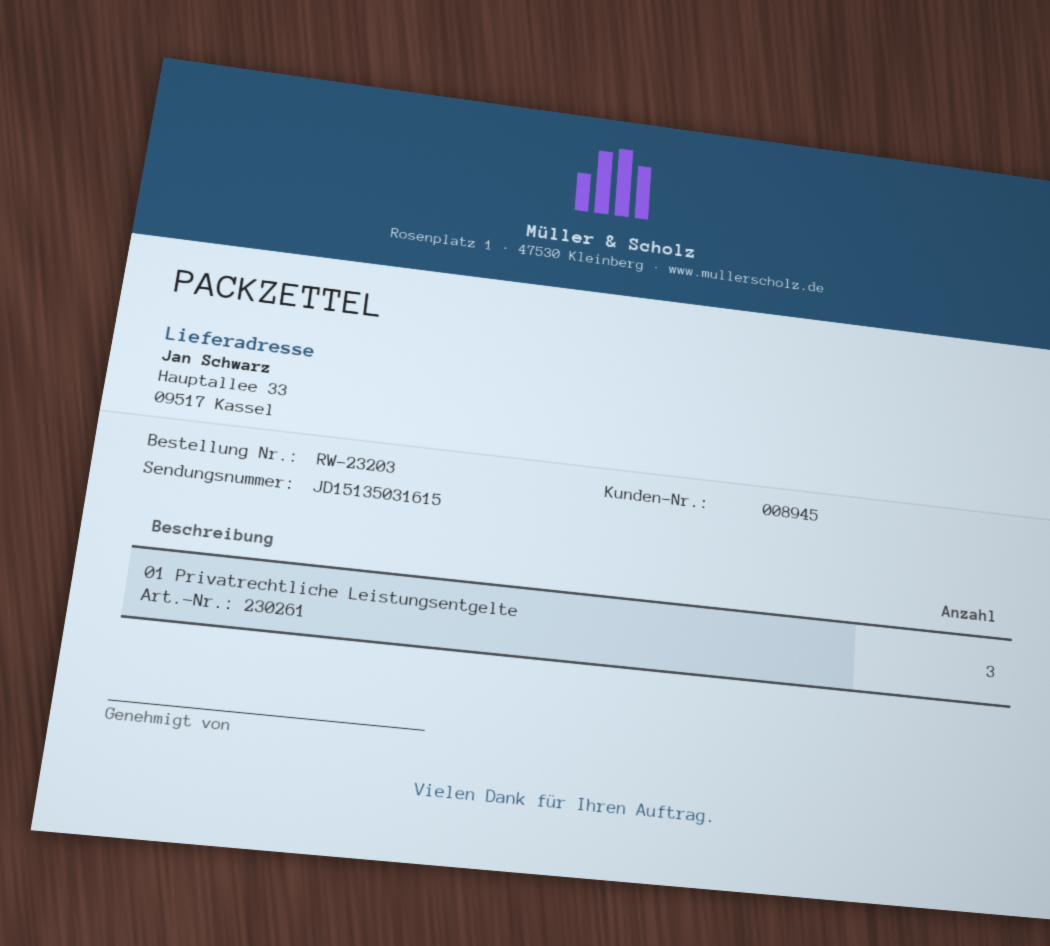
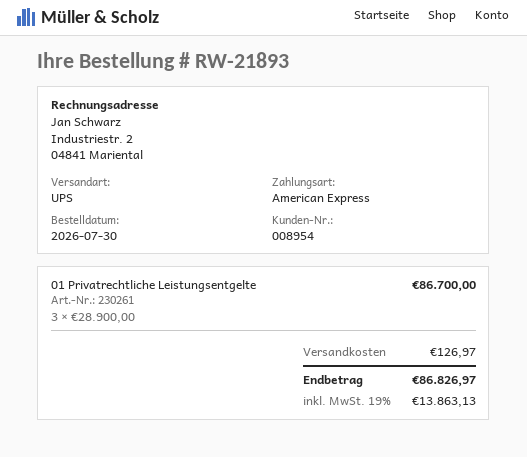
order number: RW-23203 -> RW-21893
customer number: 008945 -> 008954

